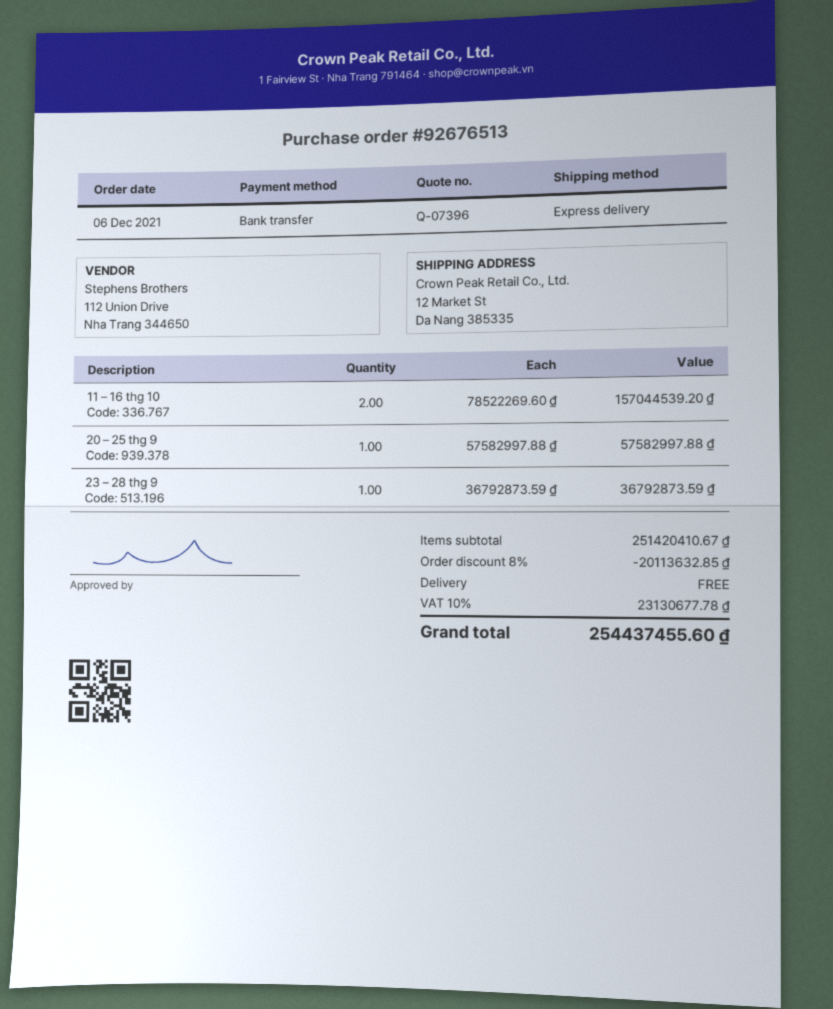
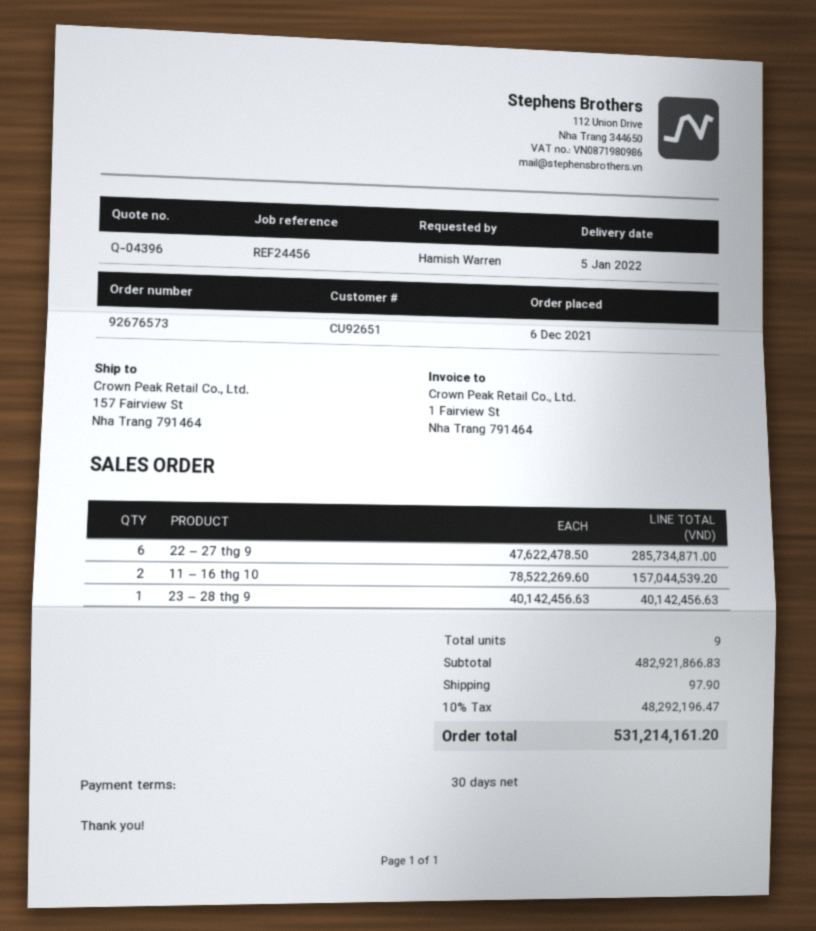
quote number: Q-07396 -> Q-04396
order number: 92676513 -> 92676573
ship to: 12 Market St, Da Nang 385335 -> 157 Fairview St, Nha Trang 791464
20 – 25 thg 9: 1 x 57582997.88 = 57582997.88 -> none
23 – 28 thg 9: 1 x 36792873.59 = 36792873.59 -> 1 x 40142456.63 = 40142456.63
22 – 27 thg 9: none -> 6 x 47622478.50 = 285734871.00
subtotal: 251420410.67 -> 482921866.83
discount: 8% = 20113632.85 -> none
shipping: 0.00 -> 97.90
tax: 10% = 23130677.78 -> 10% = 48292196.47
total: 254437455.60 -> 531214161.20

